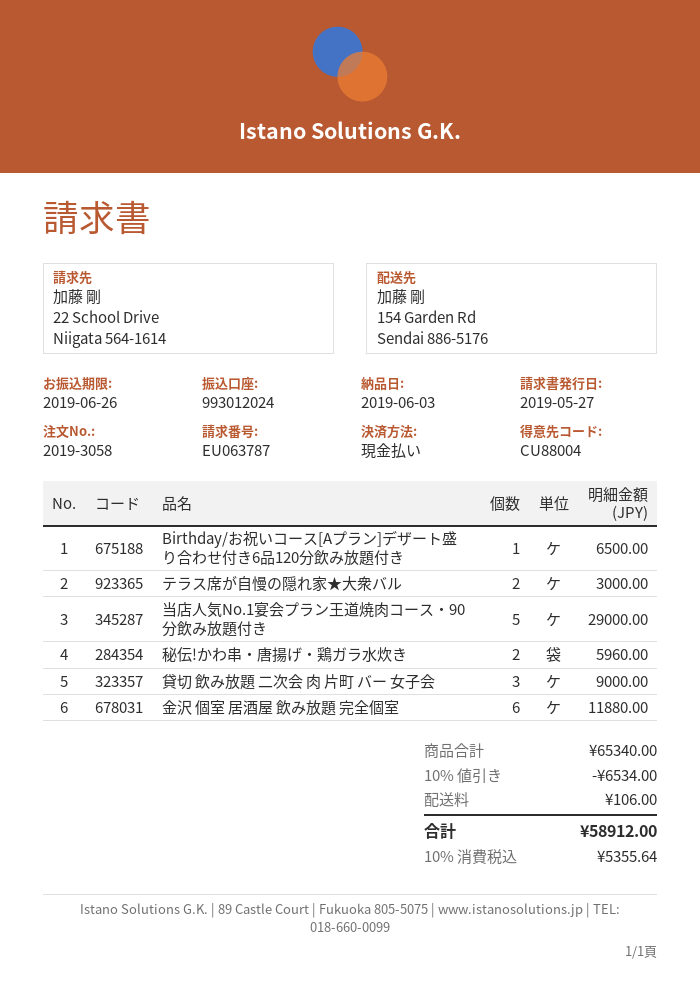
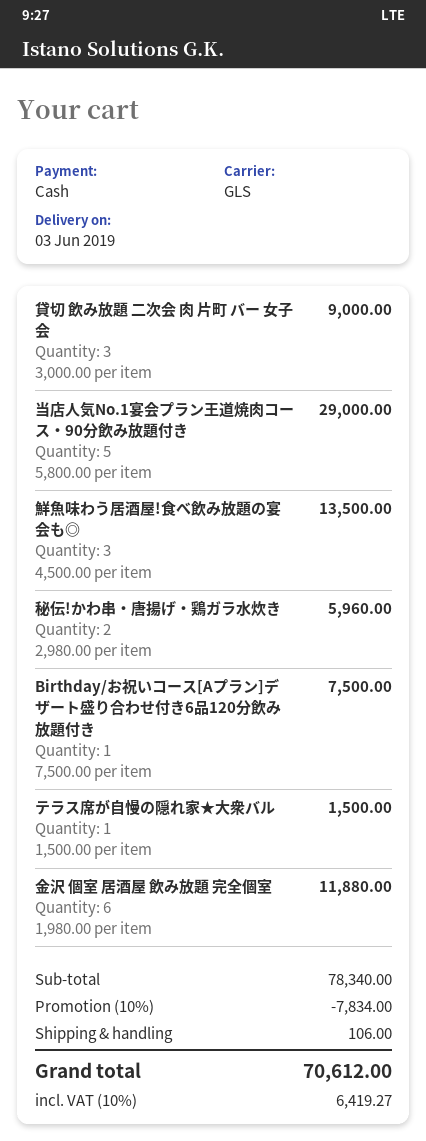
Birthday/お祝いコース[Aプラン]デザート盛り合わせ付き6品120分飲み放題付き: 1 for 6500.00 -> 1 for 7500.00
テラス席が自慢の隠れ家★大衆バル: 2 for 3000.00 -> 1 for 1500.00
鮮魚味わう居酒屋!食べ飲み放題の宴会も◎: none -> 3 for 13500.00
subtotal: 65340.00 -> 78340.00
discount: 10% = 6534.00 -> 10% = 7834.00
tax: 10% = 5355.64 -> 10% = 6419.27
total: 58912.00 -> 70612.00

